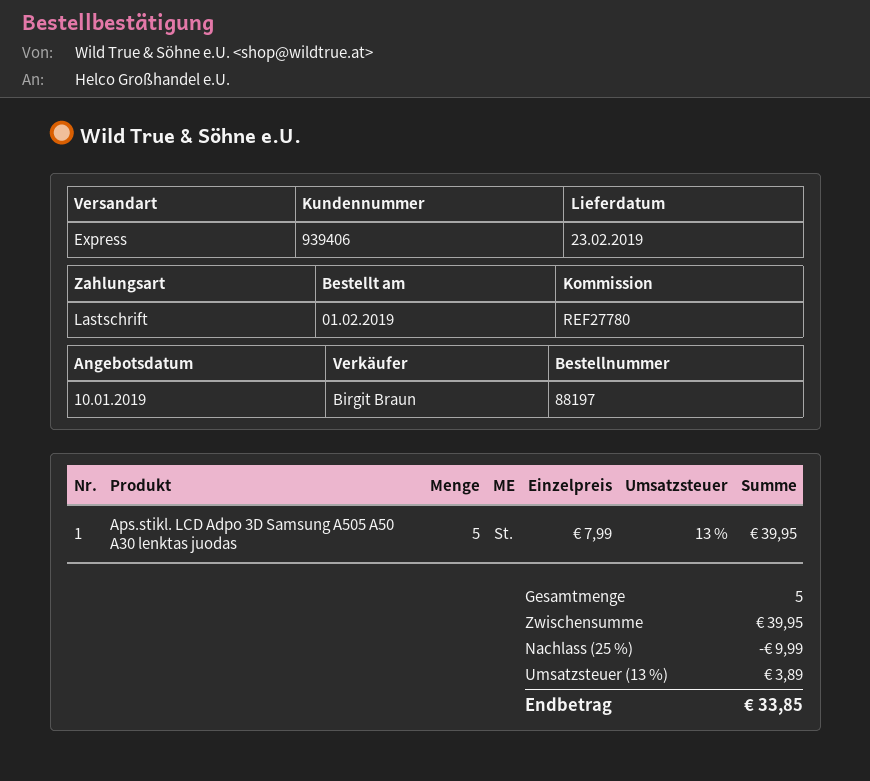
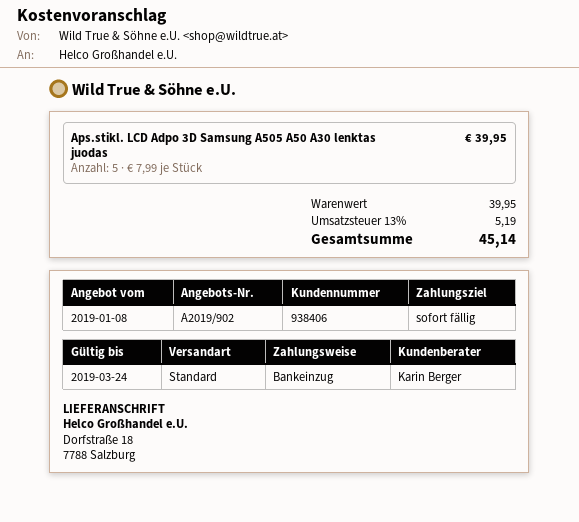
quote date: 2019-01-10 -> 2019-01-08
customer number: 939406 -> 938406
sales rep: Birgit Braun -> Karin Berger
shipping method: express -> standard
discount: 25% = 9.99 -> none
tax: 13% = 3.89 -> 13% = 5.19
total: 33.85 -> 45.14

